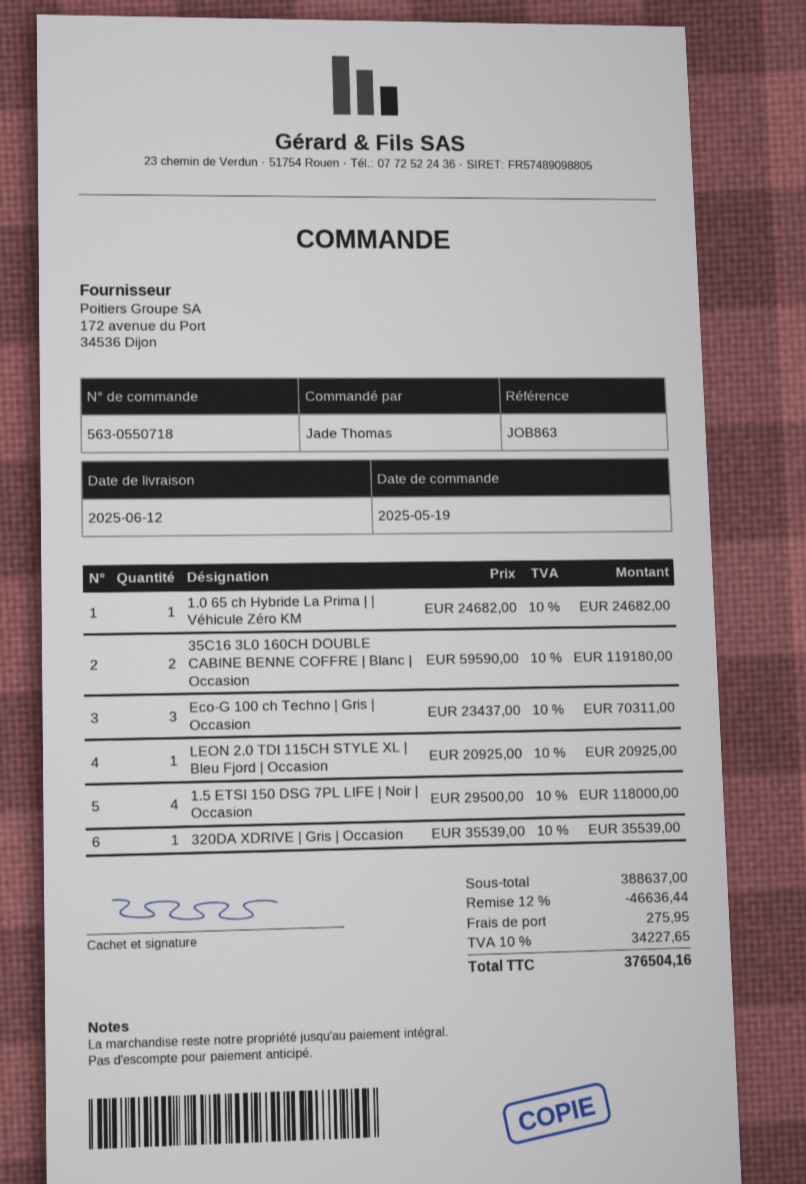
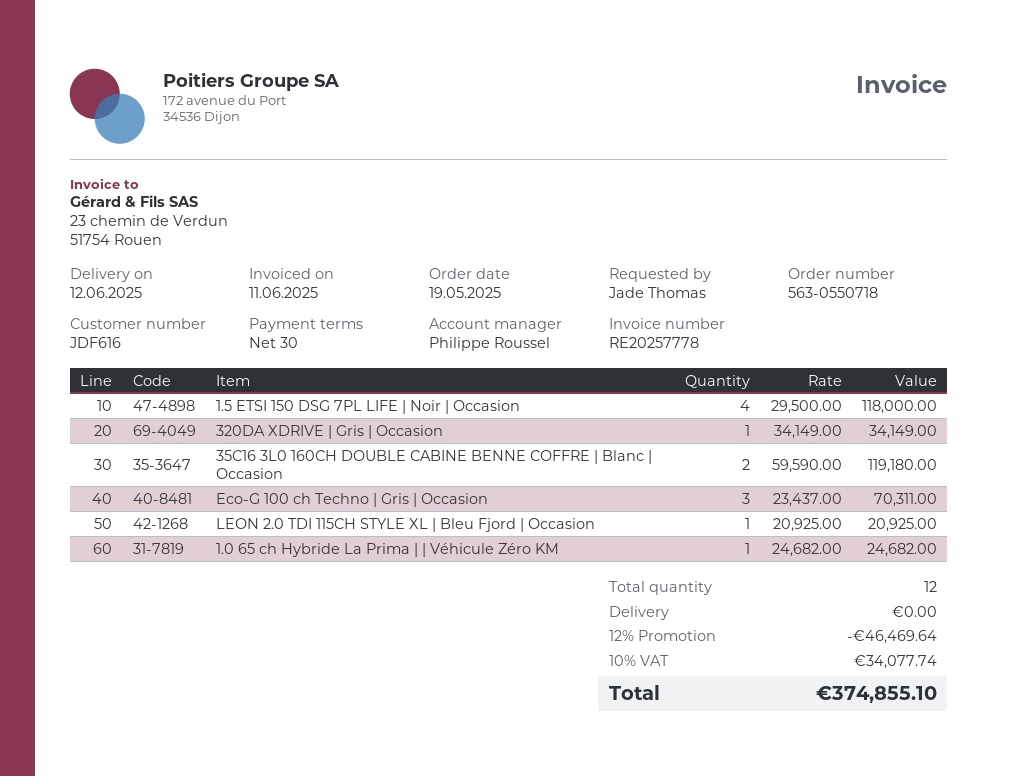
320DA XDRIVE | Gris | Occasion: 1 x 35539.00 = 35539.00 -> 1 x 34149.00 = 34149.00
discount: 12% = 46636.44 -> 12% = 46469.64
shipping: 275.95 -> 0.00
tax: 10% = 34227.65 -> 10% = 34077.74
total: 376504.16 -> 374855.10

